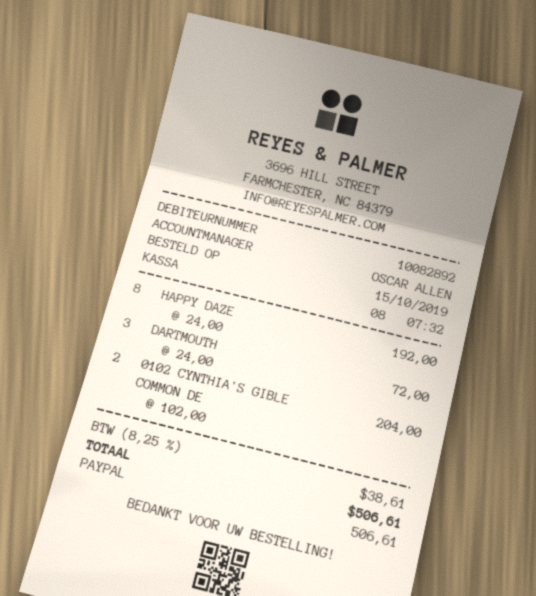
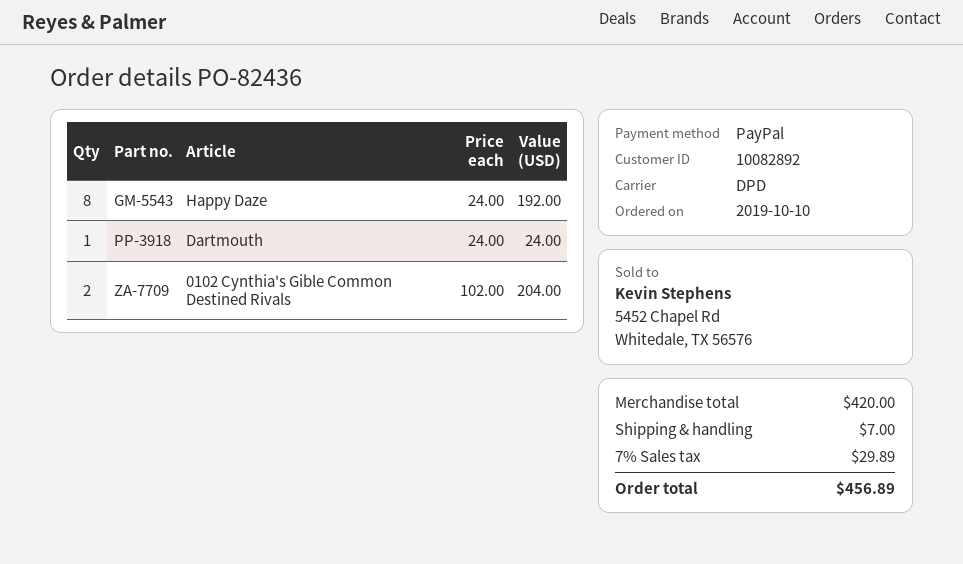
order date: 2019-10-15 -> 2019-10-10
DARTMOUTH: 3 x 24.00 = 72.00 -> 1 x 24.00 = 24.00
shipping: none -> 7.00
tax: 8.25% = 38.61 -> 7% = 29.89
total: 506.61 -> 456.89

